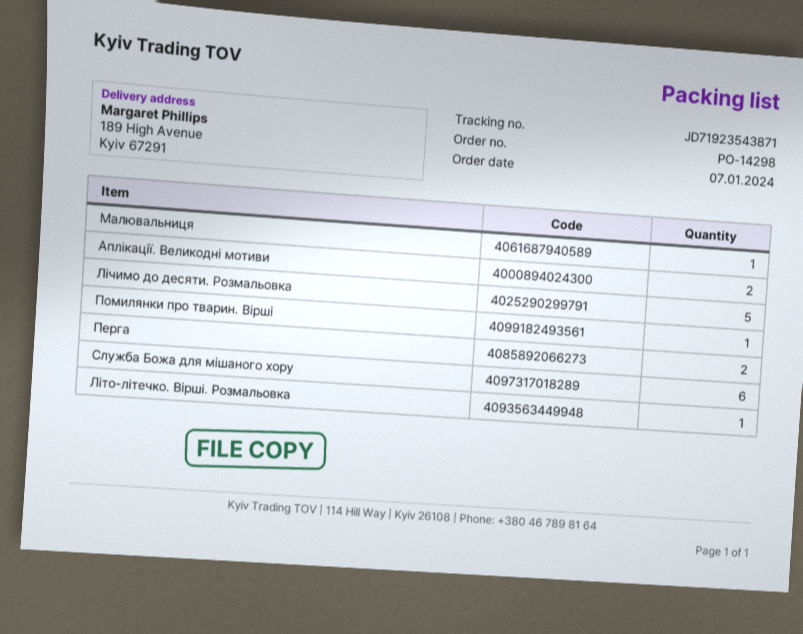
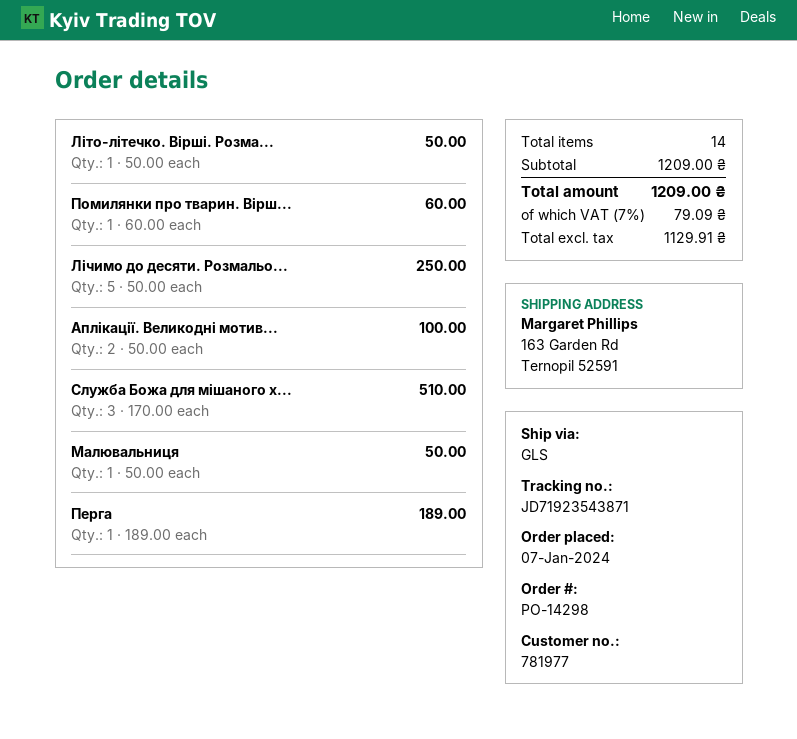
ship to: 189 High Avenue, Kyiv 67291 -> 163 Garden Rd, Ternopil 52591
Перга: 2 -> 1
Служба Божа для мішаного хору: 6 -> 3

